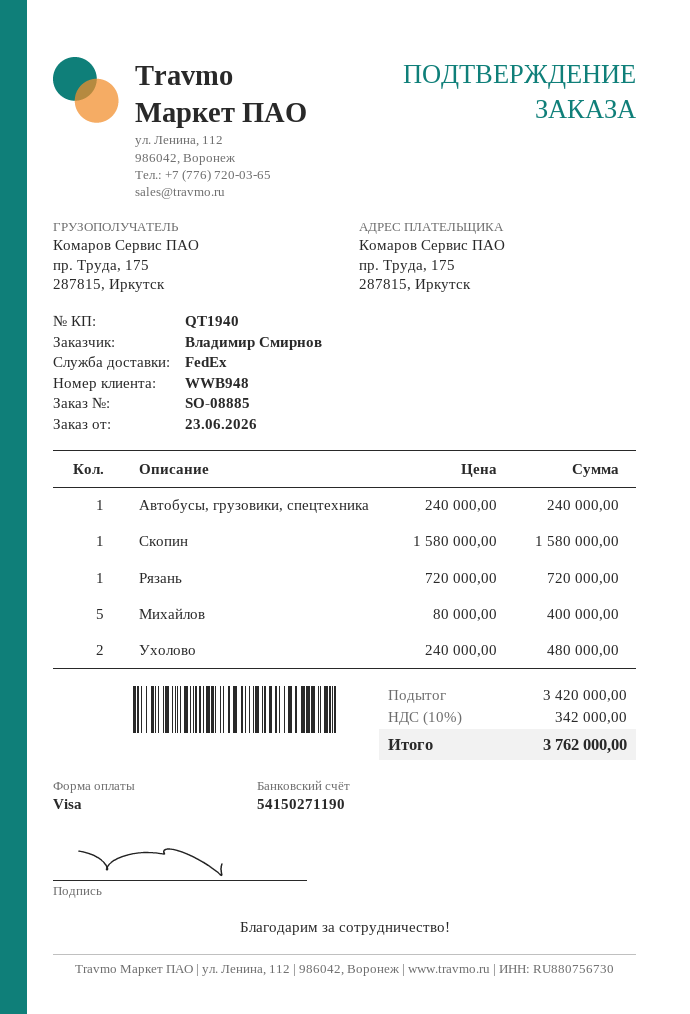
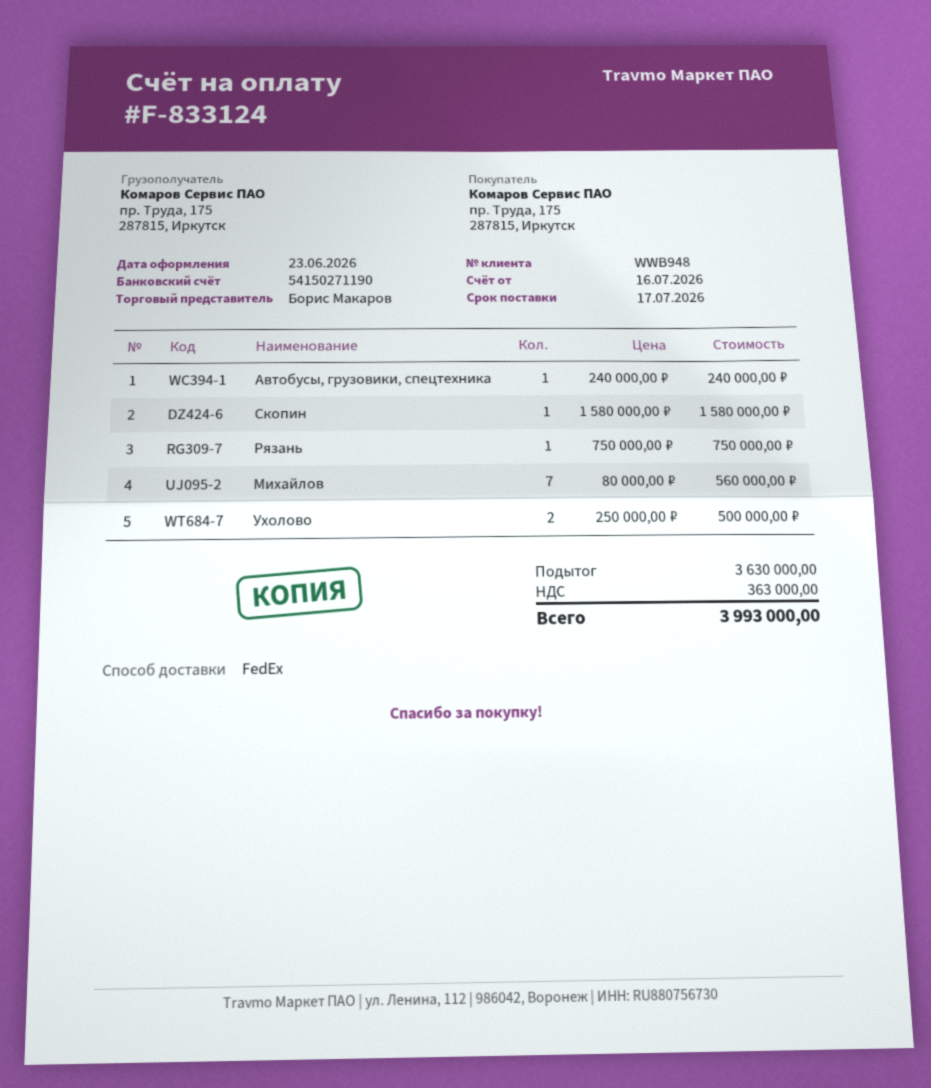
Рязань: 1 x 720000.00 = 720000.00 -> 1 x 750000.00 = 750000.00
Михайлов: 5 x 80000.00 = 400000.00 -> 7 x 80000.00 = 560000.00
Ухолово: 2 x 240000.00 = 480000.00 -> 2 x 250000.00 = 500000.00
subtotal: 3420000.00 -> 3630000.00
tax: 342000.00 -> 363000.00
total: 3762000.00 -> 3993000.00

